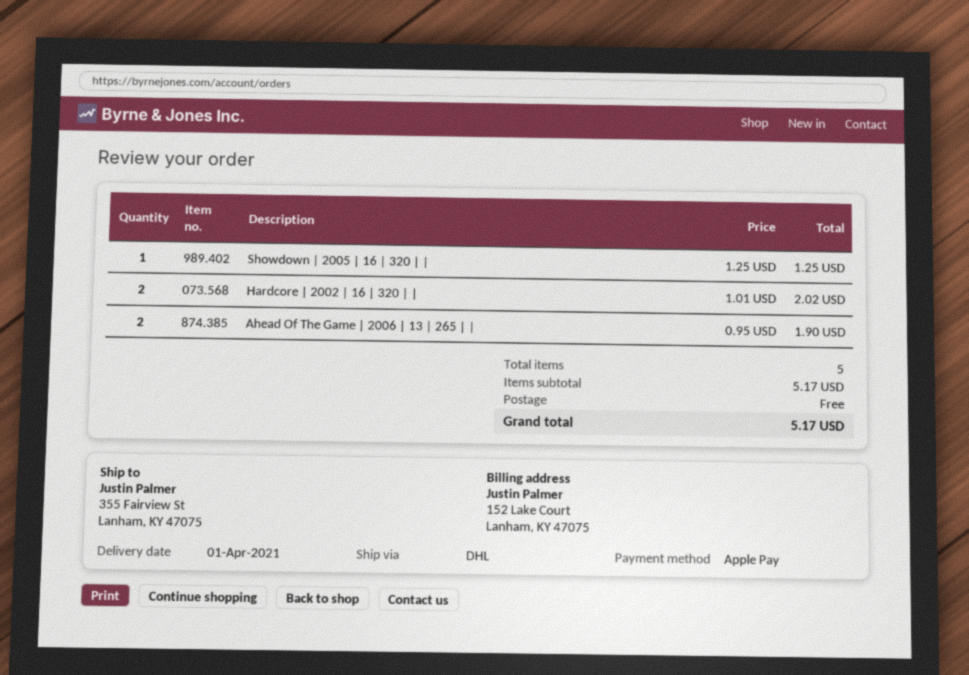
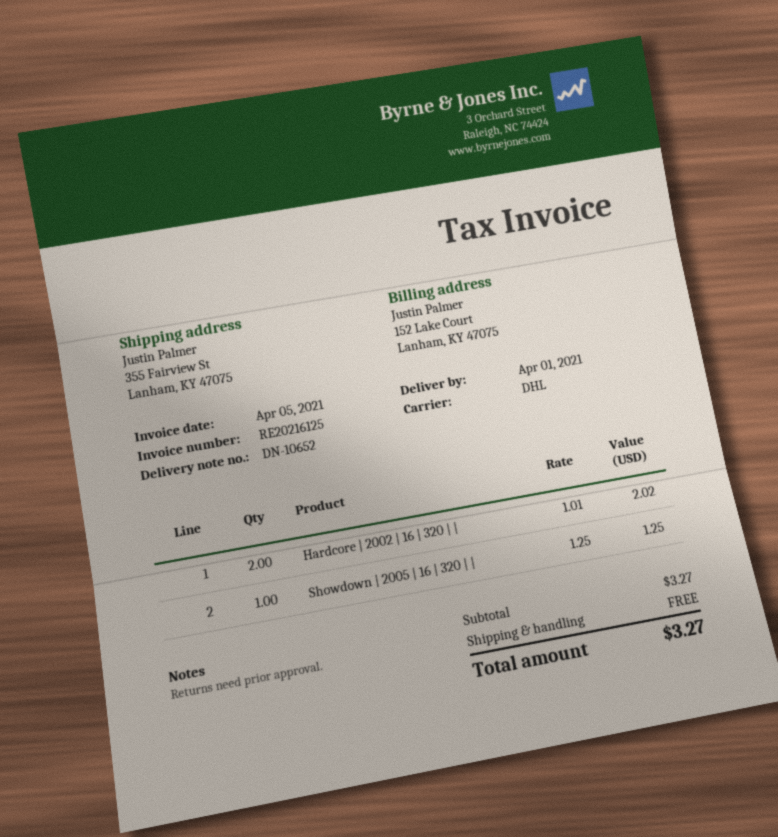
Ahead Of The Game | 2006 | 13 | 265 | |: 2 x 0.95 = 1.90 -> none
subtotal: 5.17 -> 3.27
total: 5.17 -> 3.27

